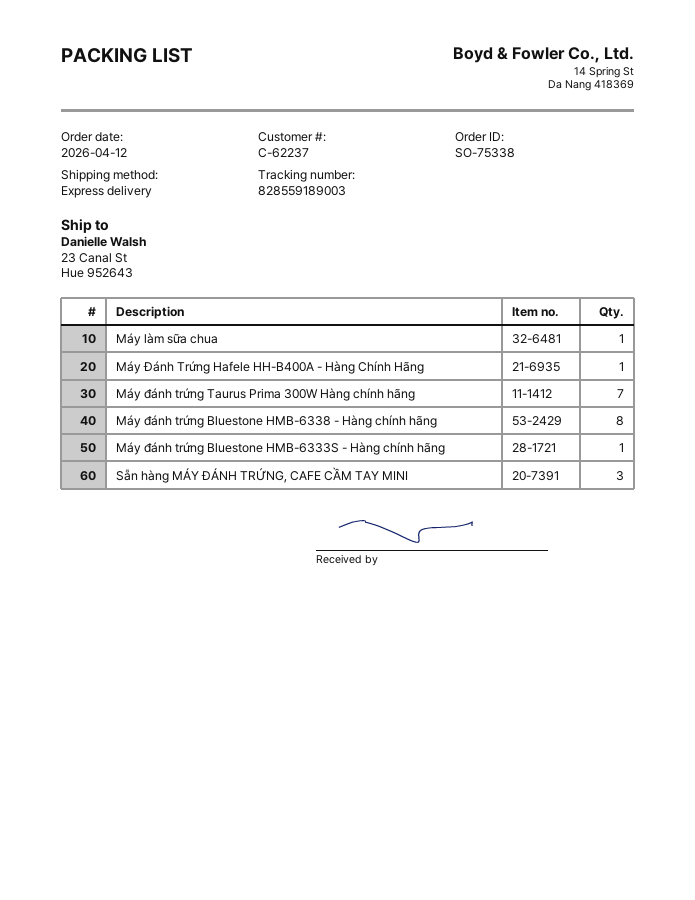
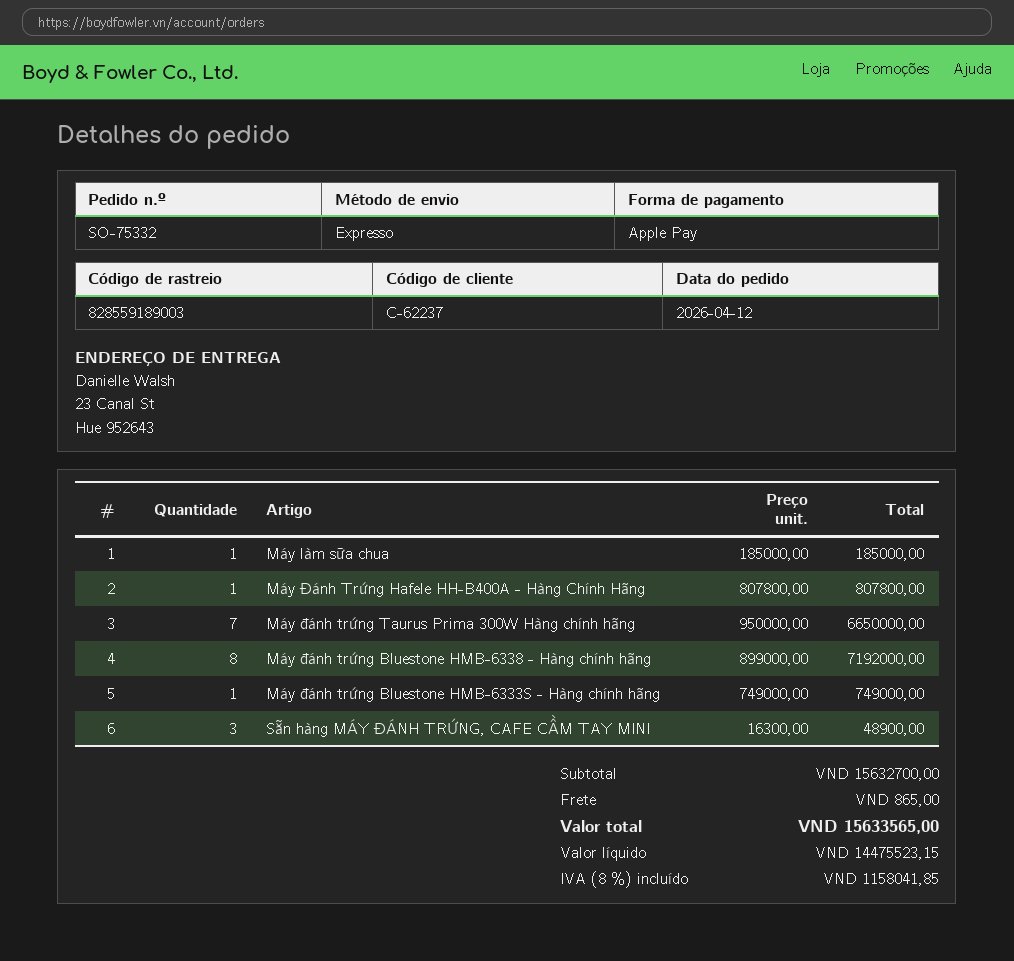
order number: SO-75338 -> SO-75332

